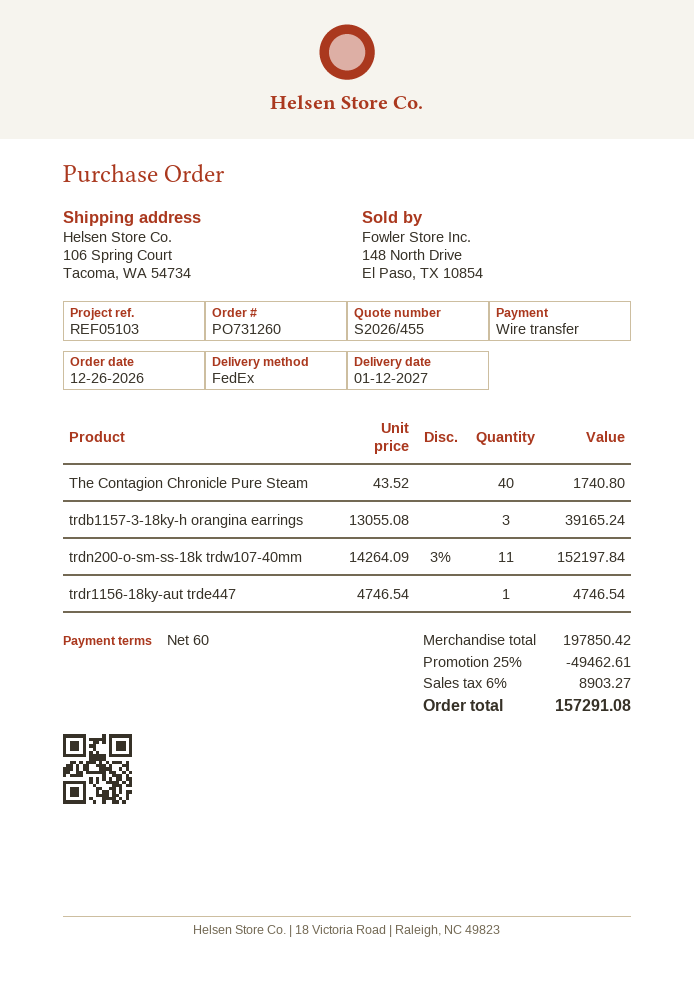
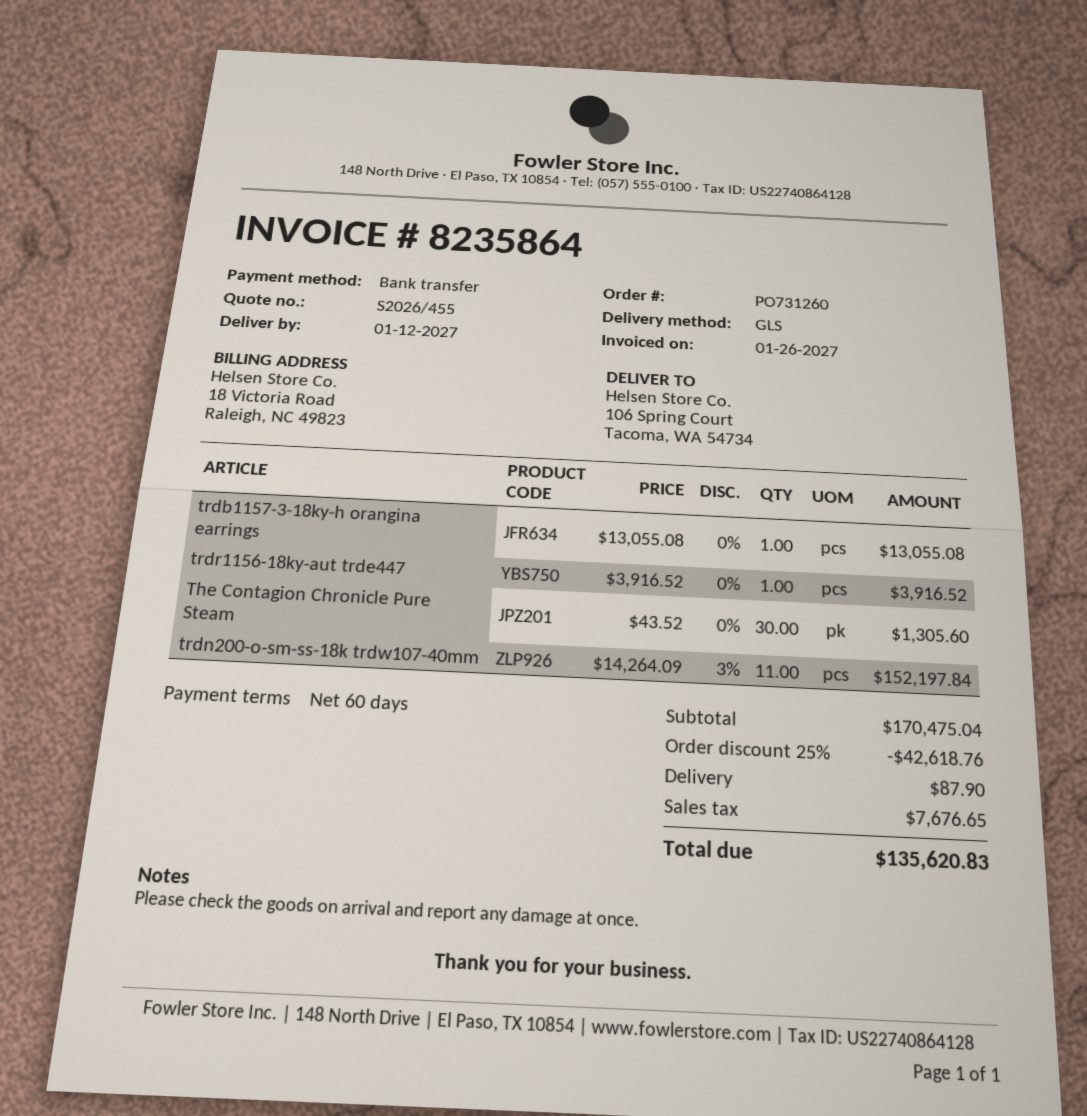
shipping method: FedEx -> GLS
The Contagion Chronicle Pure Steam: 40 x 43.52 = 1740.80 -> 30 x 43.52 = 1305.60
trdb1157-3-18ky-h orangina earrings: 3 x 13055.08 = 39165.24 -> 1 x 13055.08 = 13055.08
trdr1156-18ky-aut trde447: 1 x 4746.54 = 4746.54 -> 1 x 3916.52 = 3916.52
subtotal: 197850.42 -> 170475.04
discount: 25% = 49462.61 -> 25% = 42618.76
shipping: none -> 87.90
tax: 8903.27 -> 7676.65
total: 157291.08 -> 135620.83

